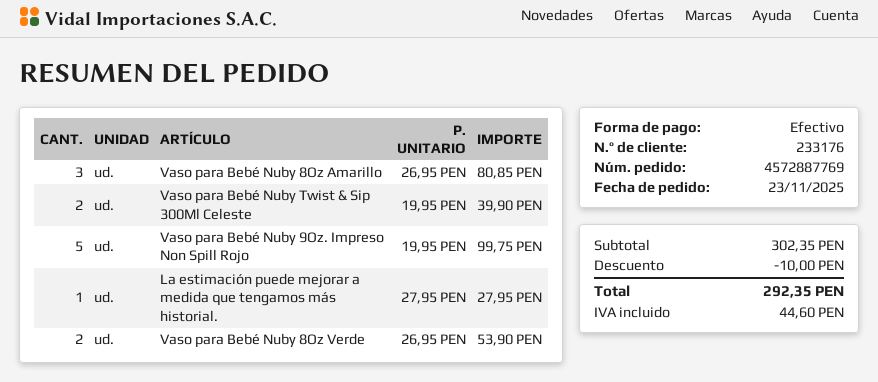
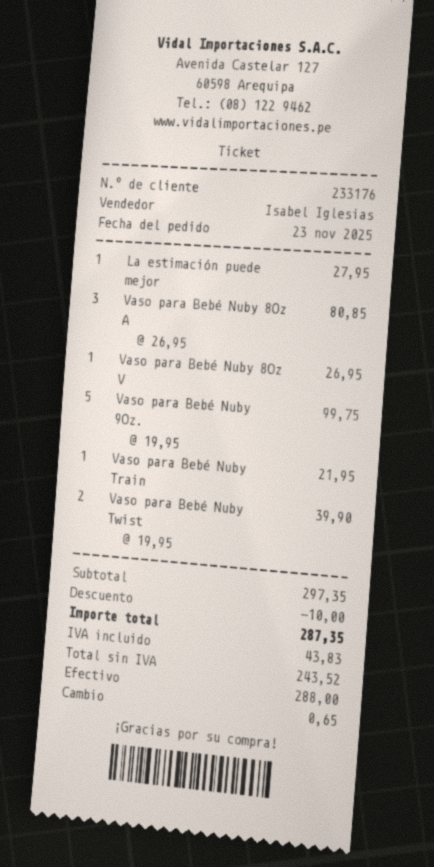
Vaso para Bebé Nuby 8Oz Verde: 2 x 26.95 = 53.90 -> 1 x 26.95 = 26.95
Vaso para Bebé Nuby Train: none -> 1 x 21.95 = 21.95
subtotal: 302.35 -> 297.35
tax: 44.60 -> 43.83
total: 292.35 -> 287.35

